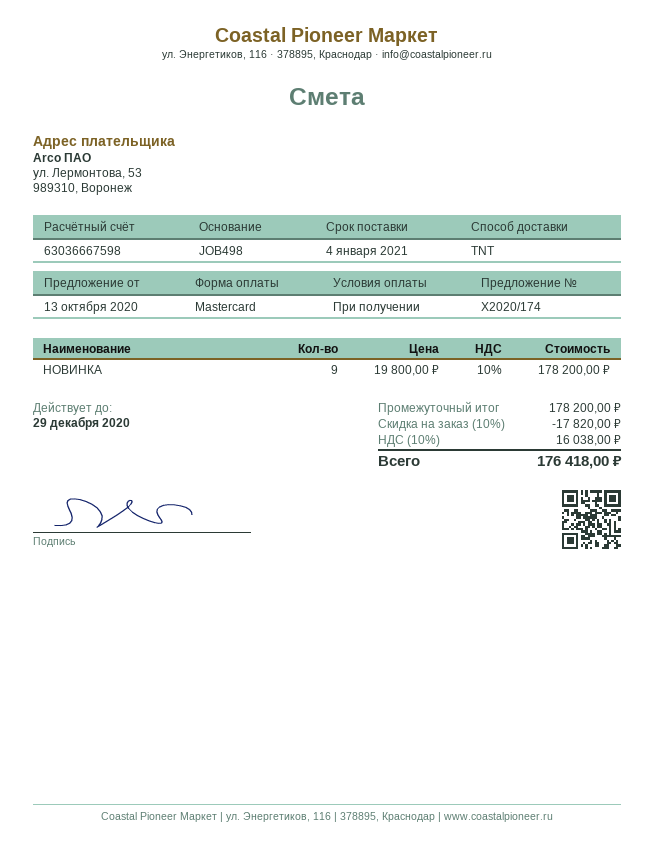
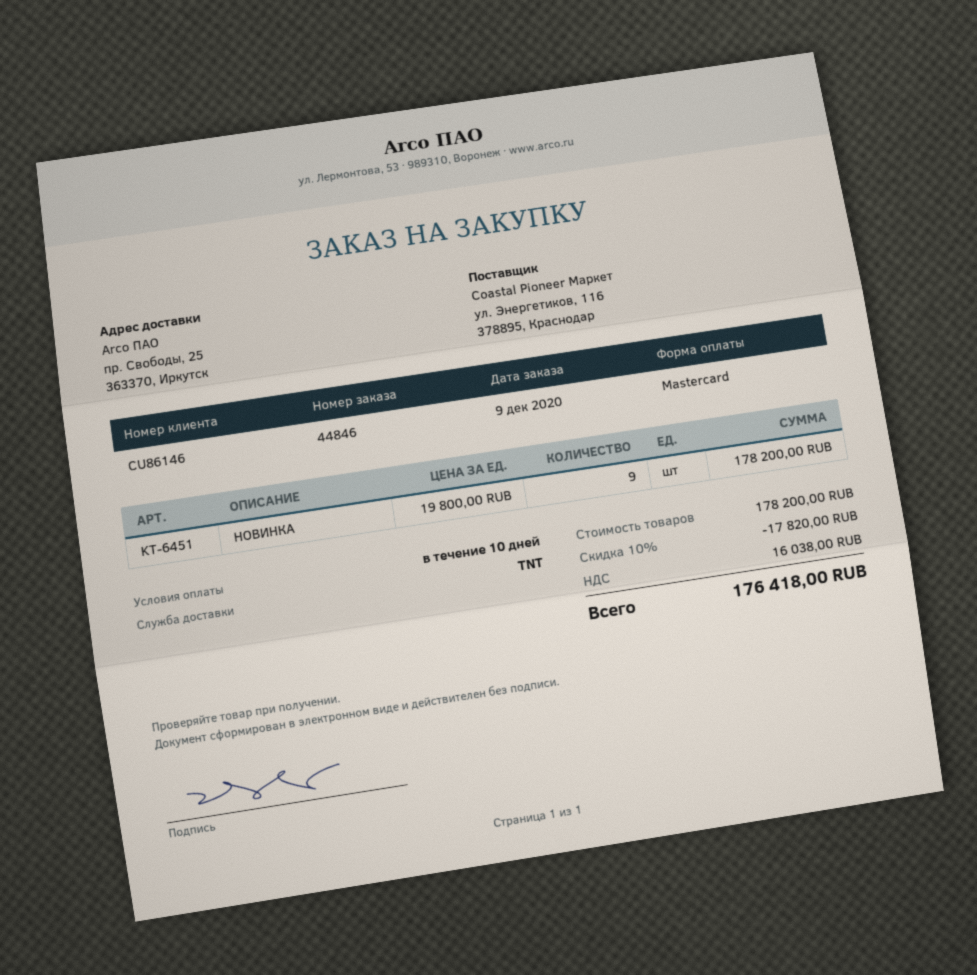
payment terms: on receipt -> 10 days

